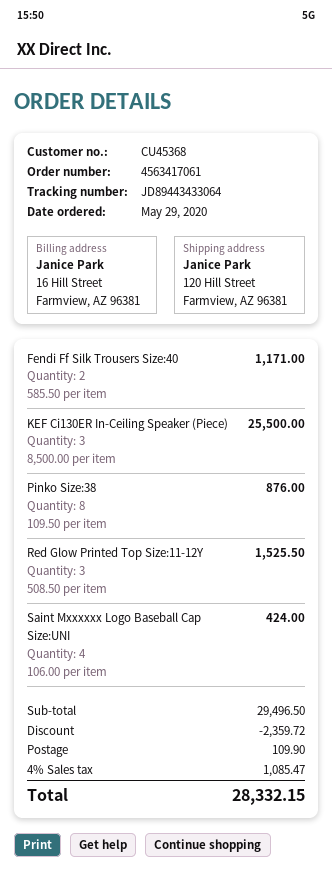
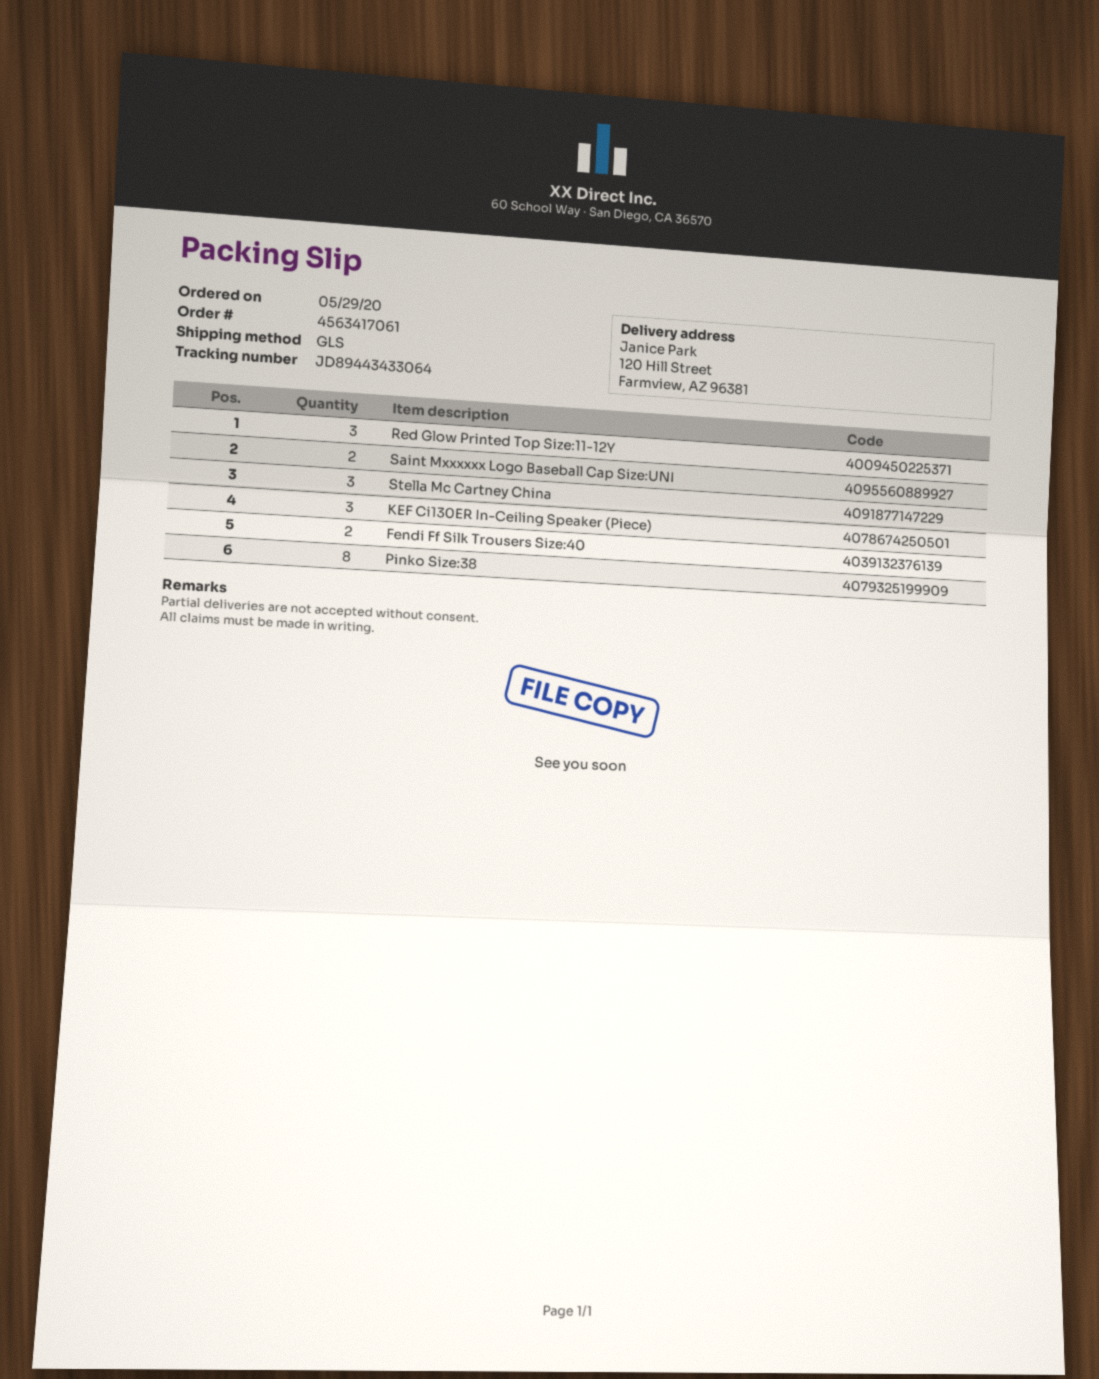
Saint Mxxxxxx Logo Baseball Cap Size:UNI: 4 -> 2
Stella Mc Cartney China: none -> 3

